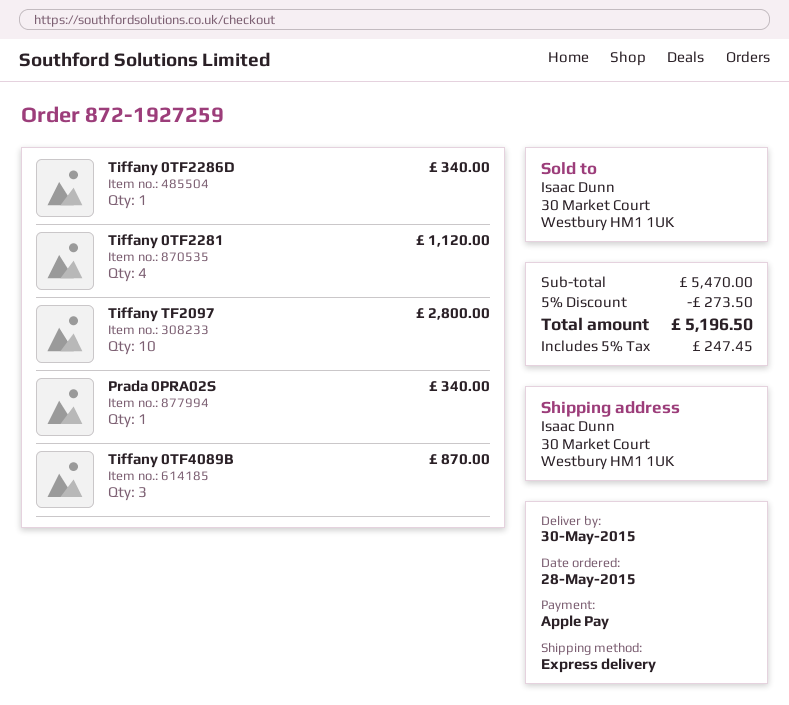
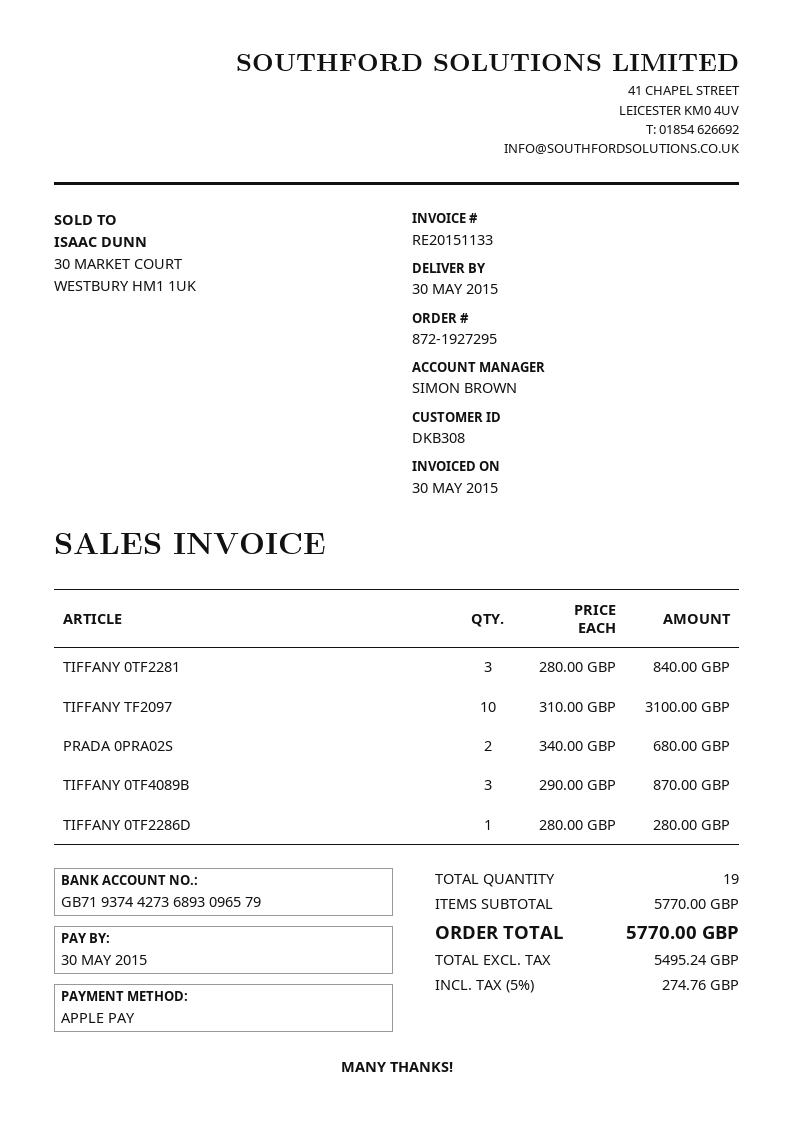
order number: 872-1927259 -> 872-1927295
Tiffany 0TF2286D: 1 for 340.00 -> 1 for 280.00
Tiffany 0TF2281: 4 for 1120.00 -> 3 for 840.00
Tiffany TF2097: 10 for 2800.00 -> 10 for 3100.00
Prada 0PRA02S: 1 for 340.00 -> 2 for 680.00
subtotal: 5470.00 -> 5770.00
discount: 5% = 273.50 -> none
tax: 5% = 247.45 -> 5% = 274.76
total: 5196.50 -> 5770.00

